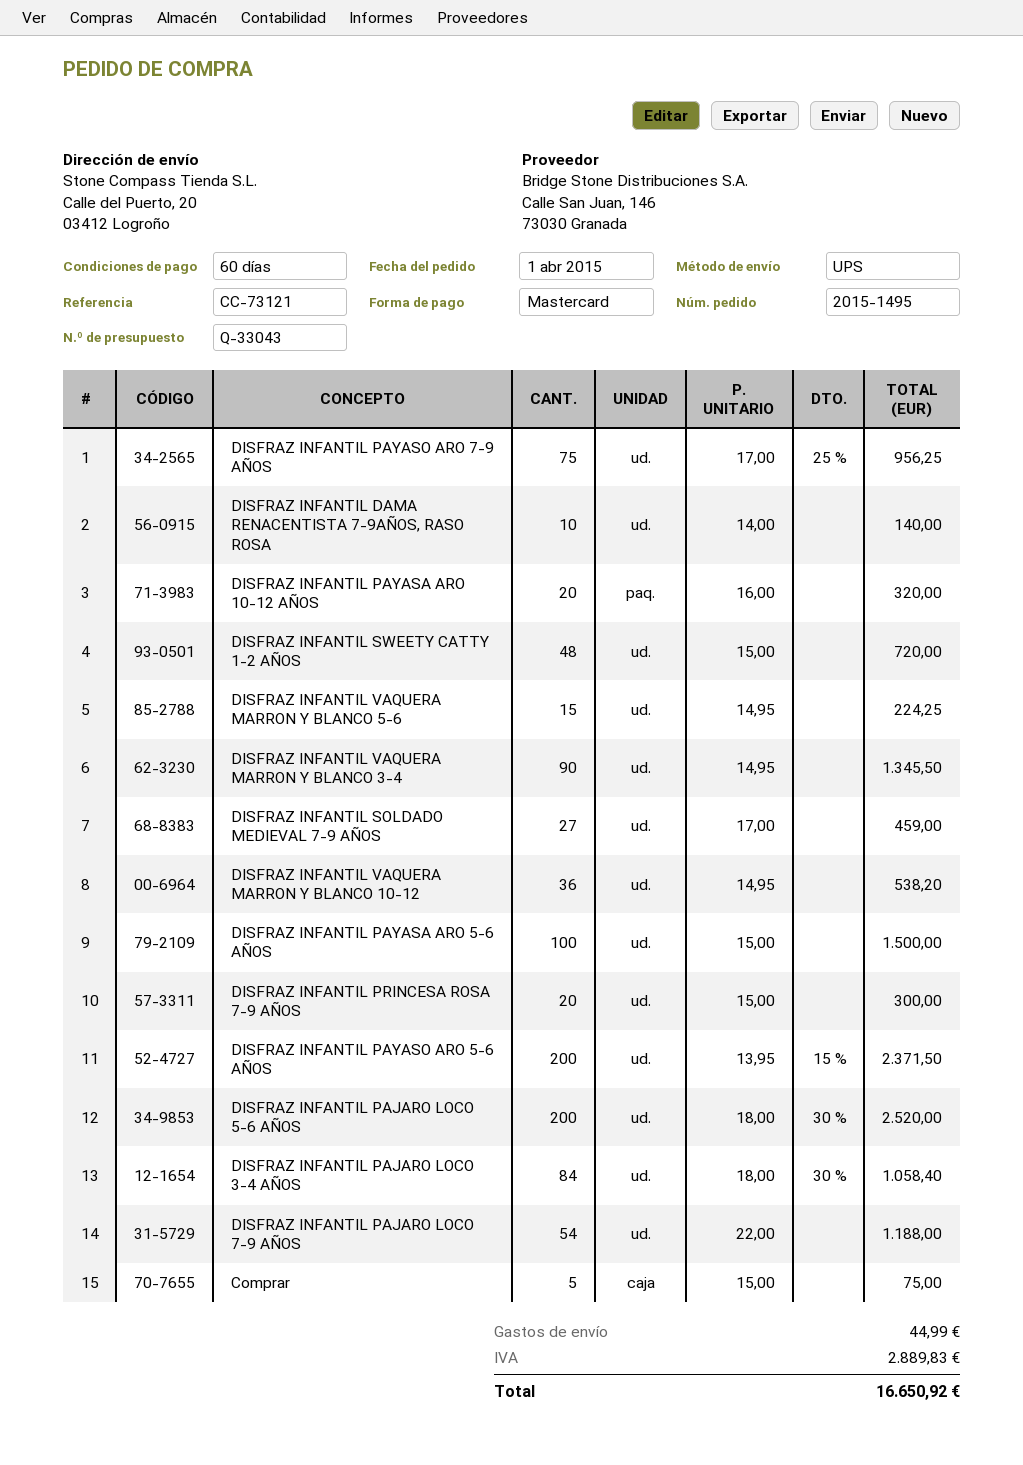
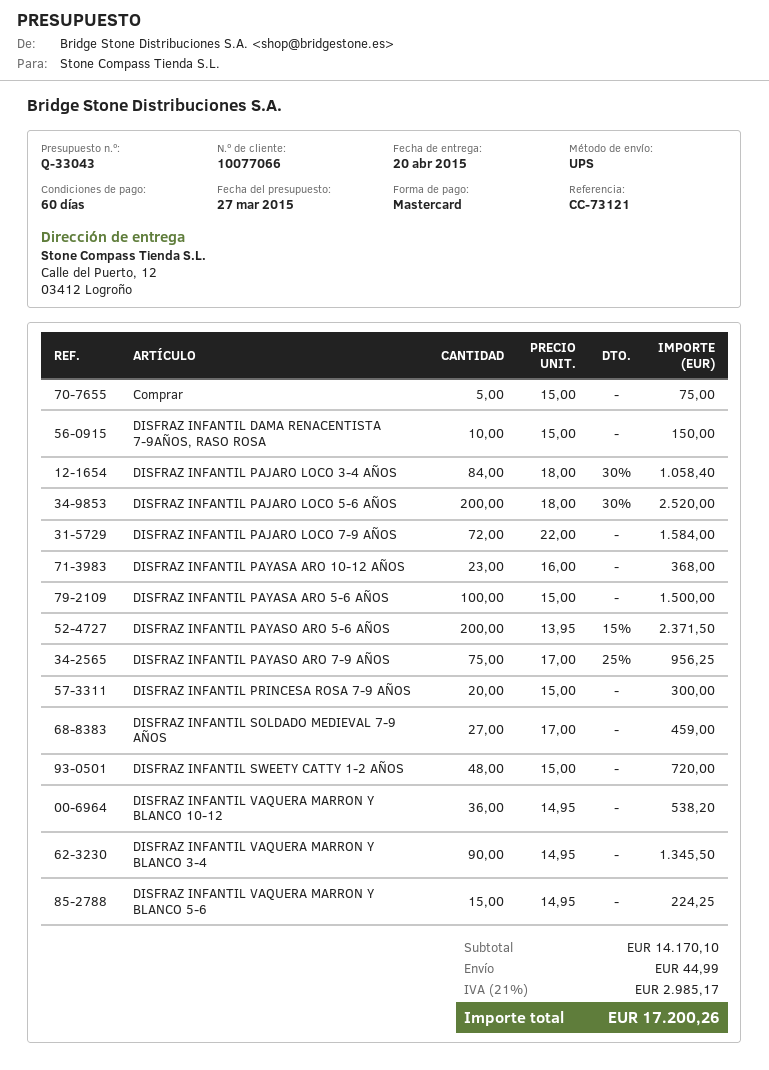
ship to: Calle del Puerto, 20, 03412 Logroño -> Calle del Puerto, 12, 03412 Logroño
DISFRAZ INFANTIL DAMA RENACENTISTA 7-9AÑOS, RASO ROSA: 10 x 14.00 = 140.00 -> 10 x 15.00 = 150.00
DISFRAZ INFANTIL PAYASA ARO 10-12 AÑOS: 20 x 16.00 = 320.00 -> 23 x 16.00 = 368.00
DISFRAZ INFANTIL PAJARO LOCO 7-9 AÑOS: 54 x 22.00 = 1188.00 -> 72 x 22.00 = 1584.00
tax: 2889.83 -> 2985.17
total: 16650.92 -> 17200.26

